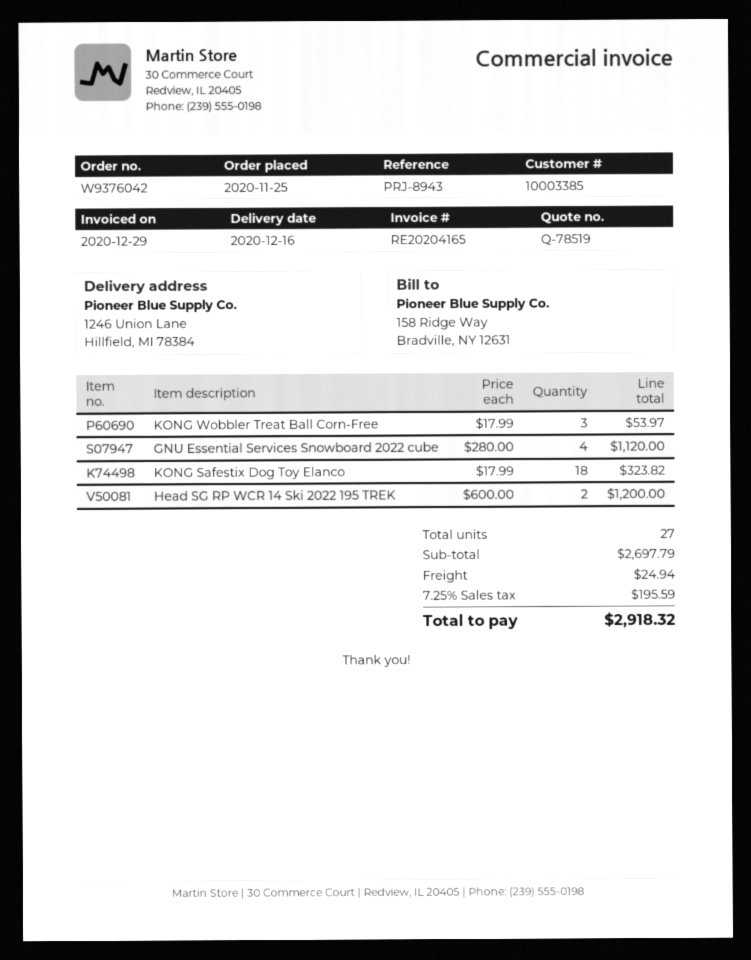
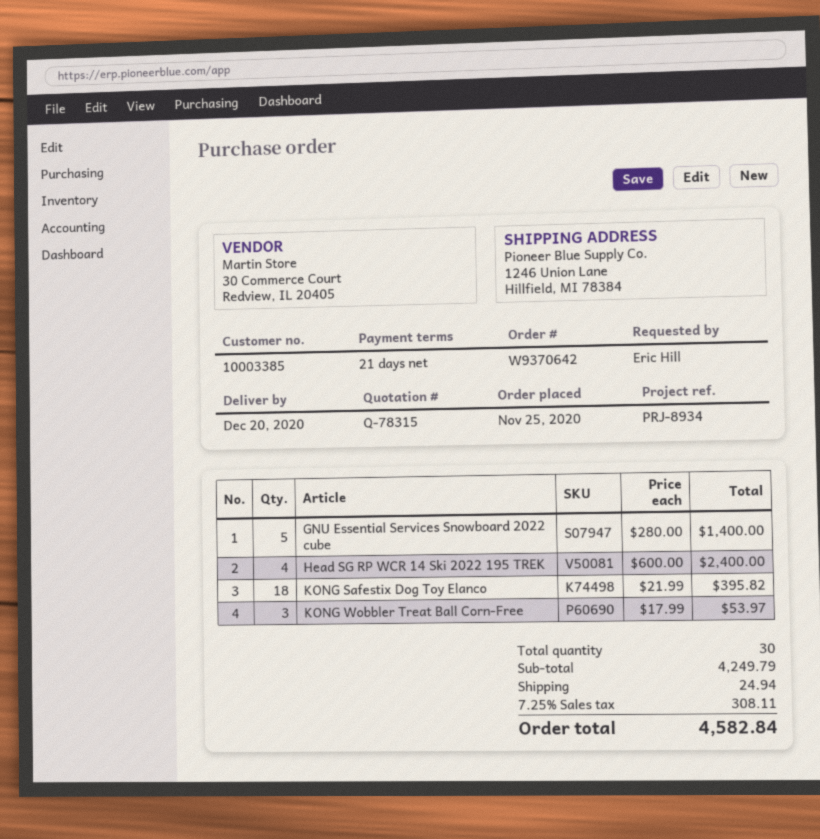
quote number: Q-78519 -> Q-78315
order number: W9376042 -> W9370642
delivery date: 2020-12-16 -> 2020-12-20
reference: PRJ-8943 -> PRJ-8934
GNU Essential Services Snowboard 2022 cube: 4 x 280.00 = 1120.00 -> 5 x 280.00 = 1400.00
KONG Safestix Dog Toy Elanco: 18 x 17.99 = 323.82 -> 18 x 21.99 = 395.82
Head SG RP WCR 14 Ski 2022 195 TREK: 2 x 600.00 = 1200.00 -> 4 x 600.00 = 2400.00
total quantity: 27 -> 30
subtotal: 2697.79 -> 4249.79
tax: 7.25% = 195.59 -> 7.25% = 308.11
total: 2918.32 -> 4582.84

